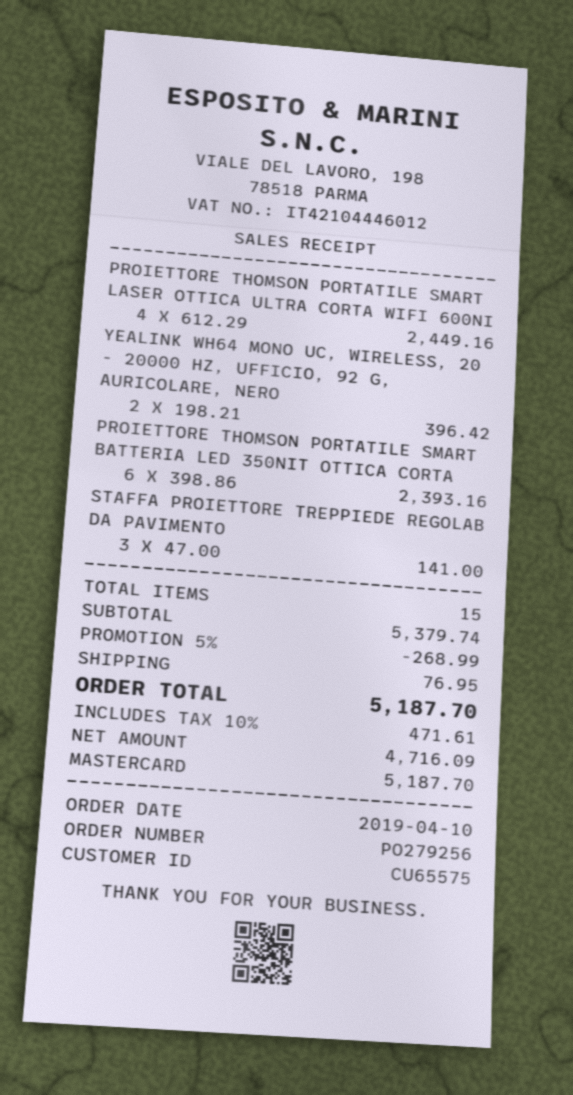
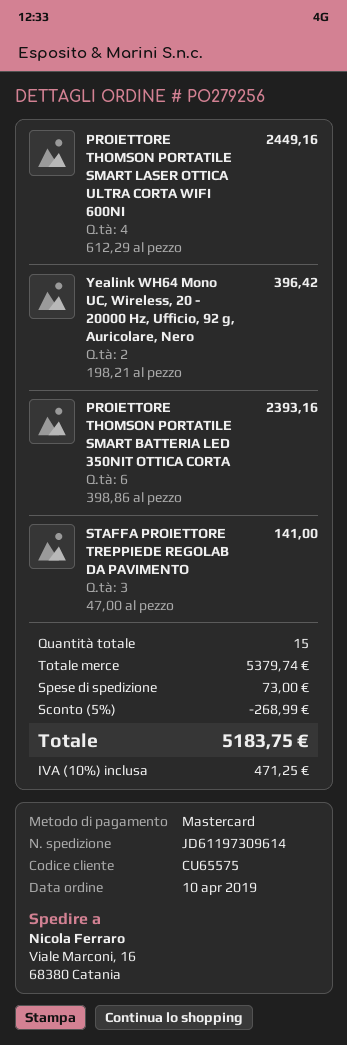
shipping: 76.95 -> 73.00
tax: 10% = 471.61 -> 10% = 471.25
total: 5187.70 -> 5183.75

